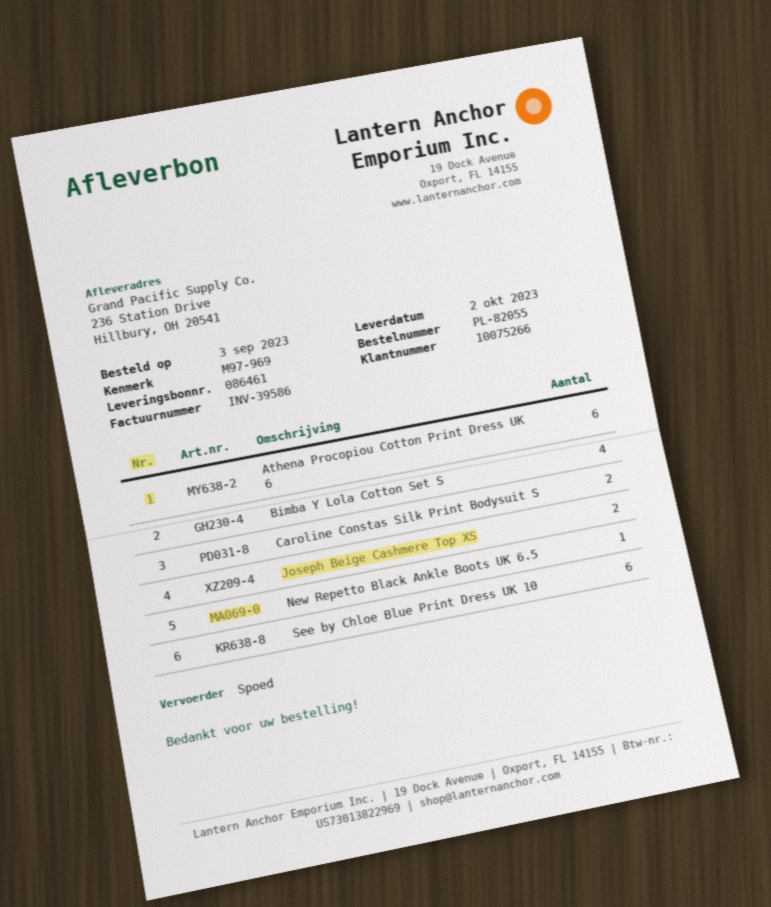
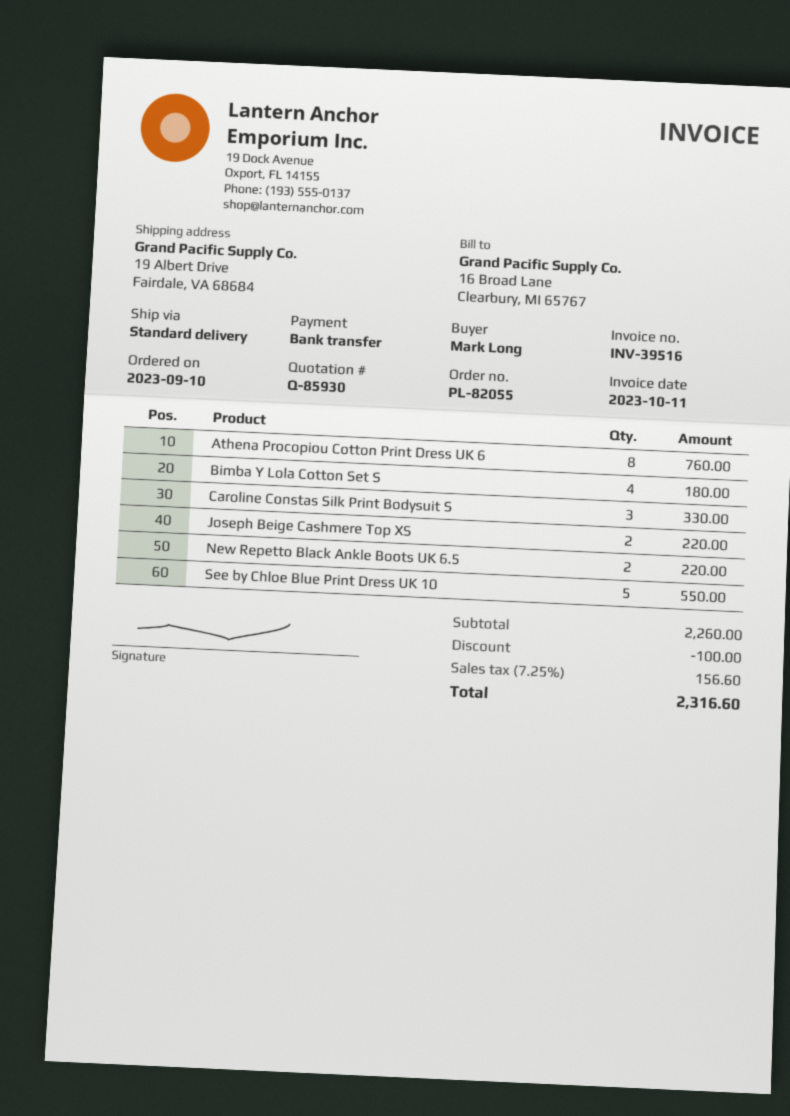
order date: 2023-09-03 -> 2023-09-10
invoice number: INV-39586 -> INV-39516
shipping method: express -> standard
ship to: 236 Station Drive, Hillbury, OH 20541 -> 19 Albert Drive, Fairdale, VA 68684
Athena Procopiou Cotton Print Dress UK 6: 6 -> 8
Caroline Constas Silk Print Bodysuit S: 2 -> 3
New Repetto Black Ankle Boots UK 6.5: 1 -> 2
See by Chloe Blue Print Dress UK 10: 6 -> 5

